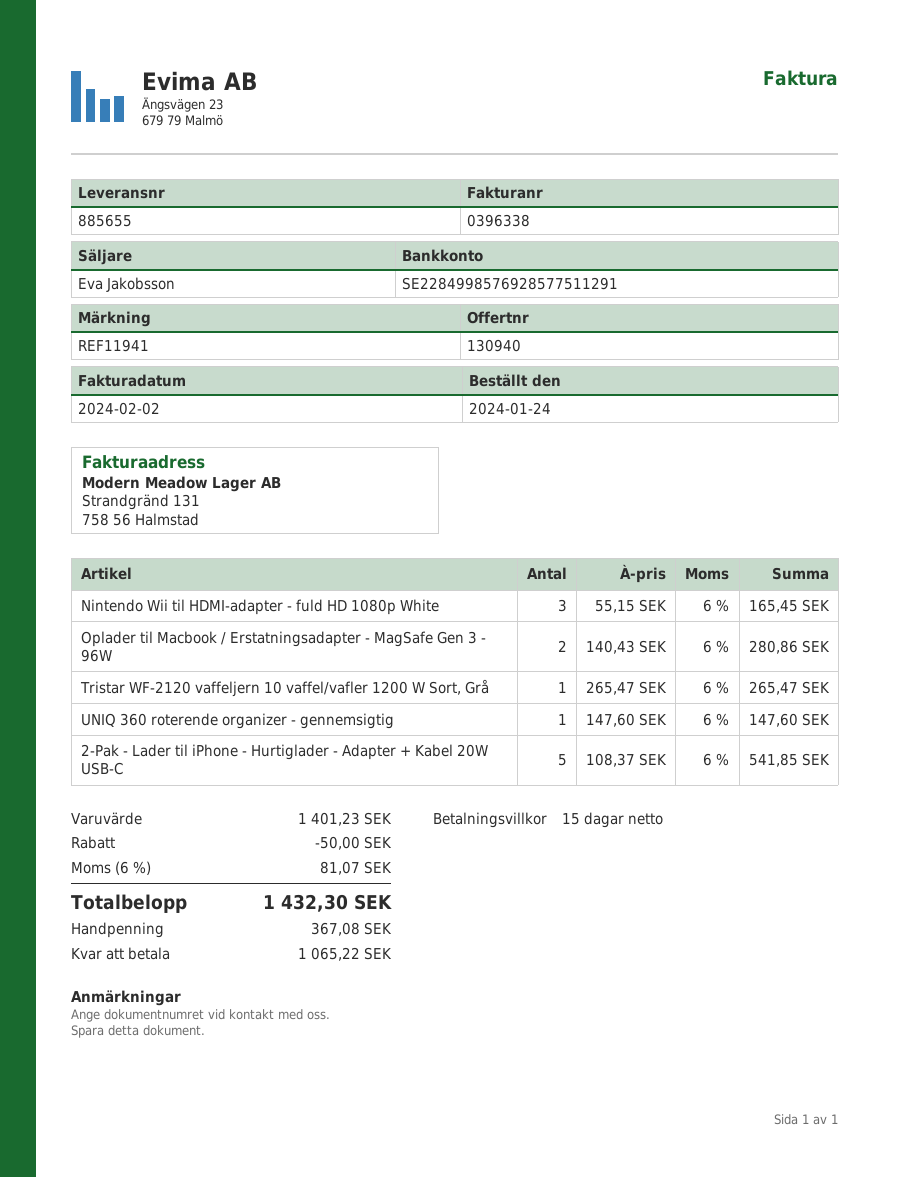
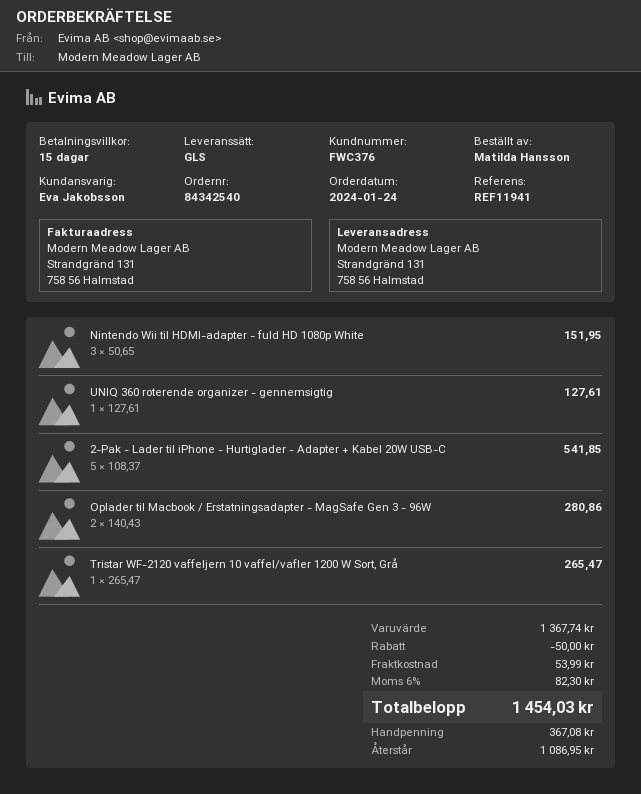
Nintendo Wii til HDMI-adapter - fuld HD 1080p White: 3 x 55.15 = 165.45 -> 3 x 50.65 = 151.95
UNIQ 360 roterende organizer - gennemsigtig: 1 x 147.60 = 147.60 -> 1 x 127.61 = 127.61
subtotal: 1401.23 -> 1367.74
shipping: none -> 53.99
tax: 6% = 81.07 -> 6% = 82.30
total: 1432.30 -> 1454.03
balance: 1065.22 -> 1086.95

